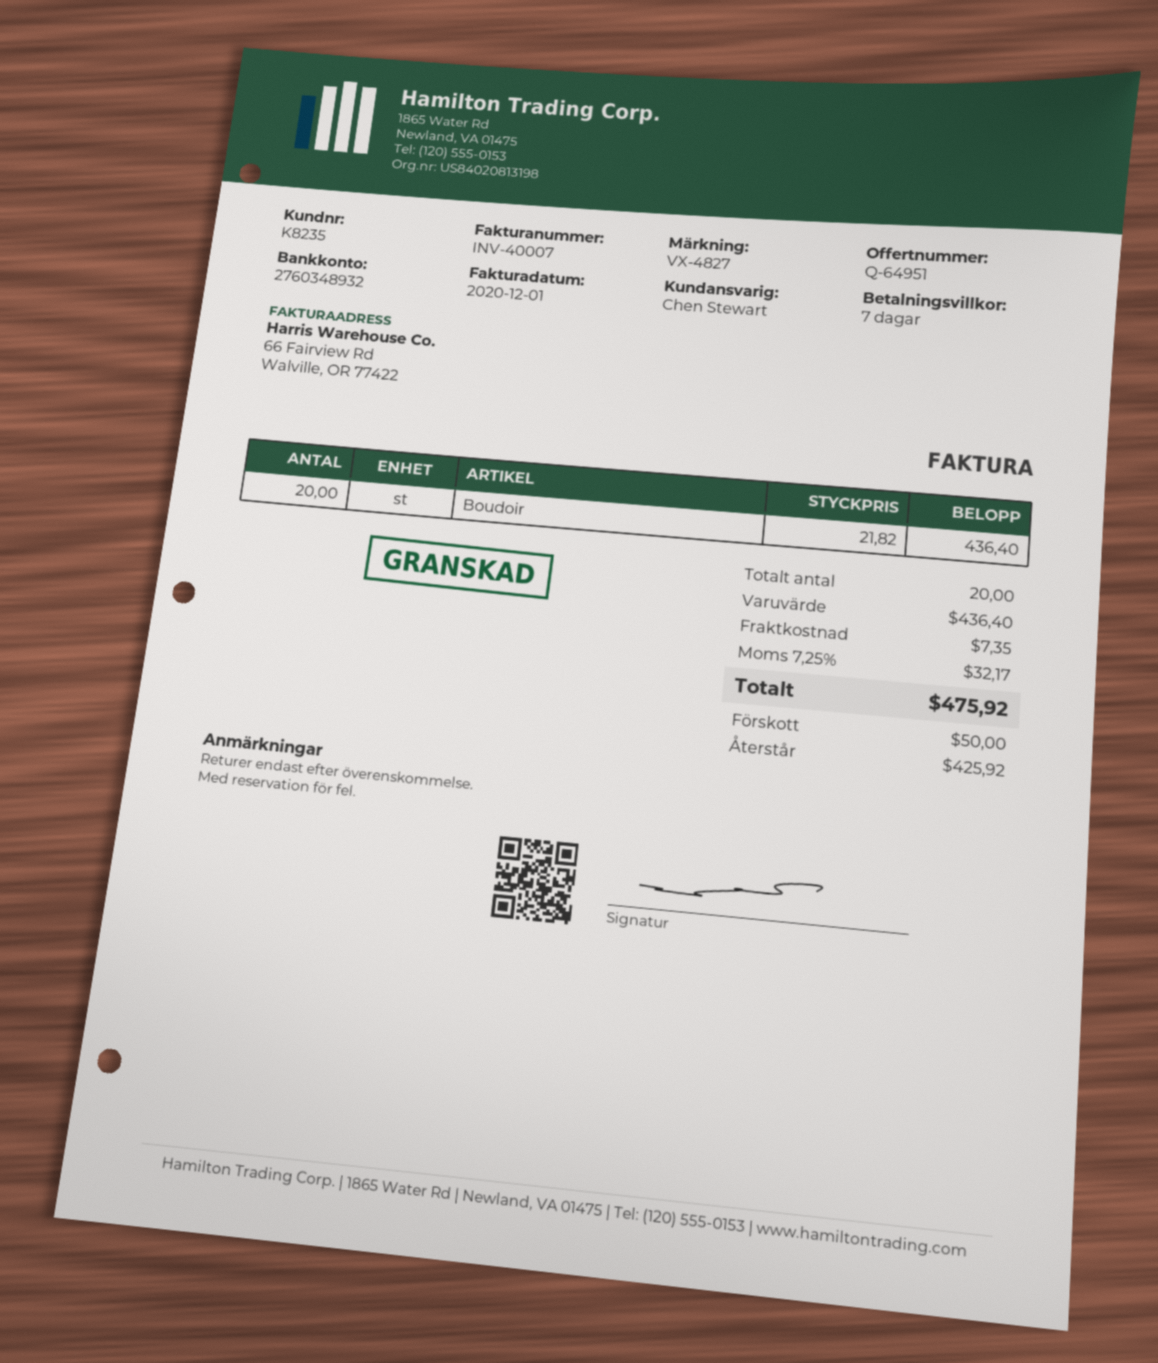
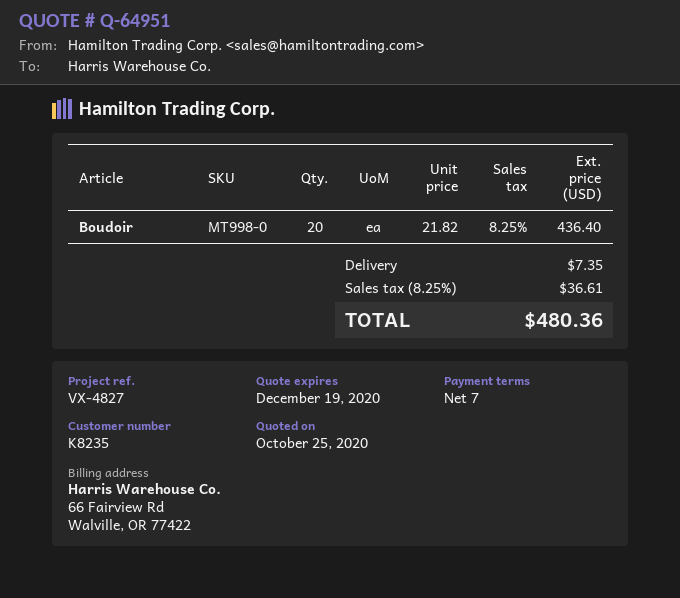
tax: 7.25% = 32.17 -> 8.25% = 36.61
total: 475.92 -> 480.36

